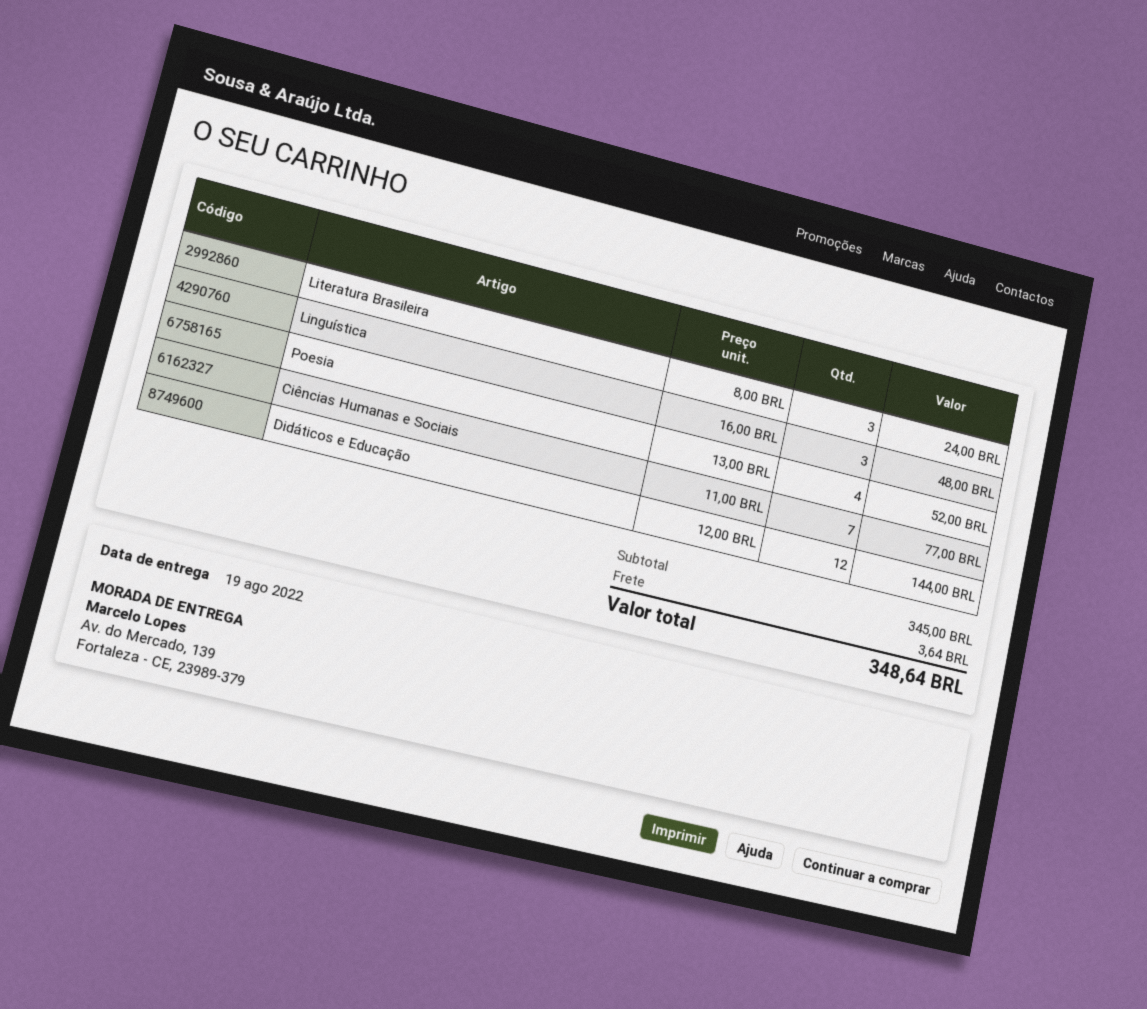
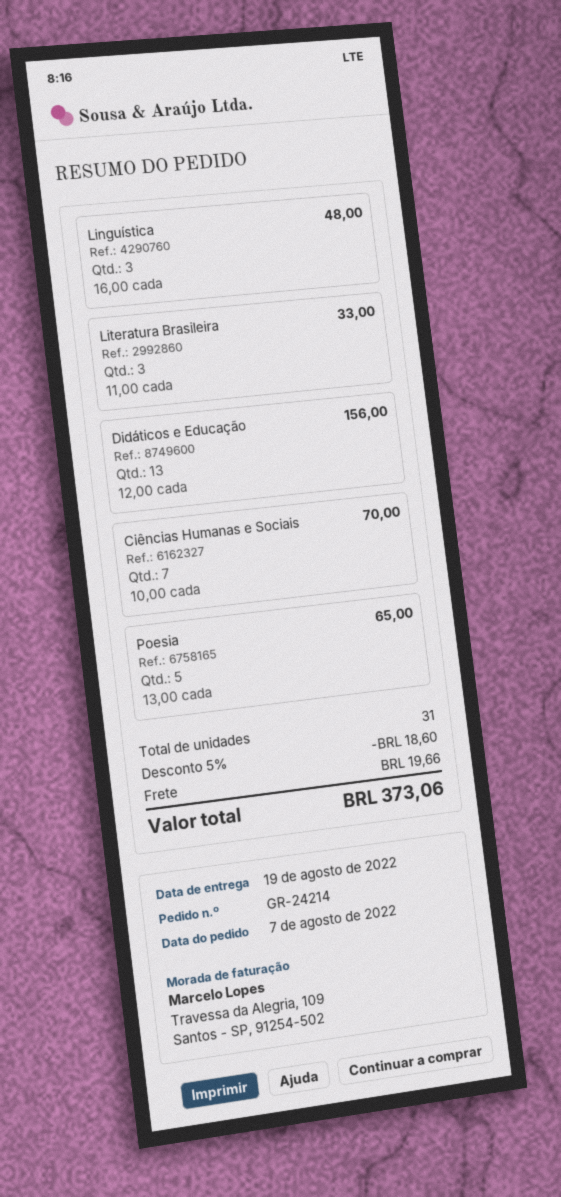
Literatura Brasileira: 3 x 8.00 = 24.00 -> 3 x 11.00 = 33.00
Poesia: 4 x 13.00 = 52.00 -> 5 x 13.00 = 65.00
Ciências Humanas e Sociais: 7 x 11.00 = 77.00 -> 7 x 10.00 = 70.00
Didáticos e Educação: 12 x 12.00 = 144.00 -> 13 x 12.00 = 156.00
discount: none -> 5% = 18.60
shipping: 3.64 -> 19.66
total: 348.64 -> 373.06

